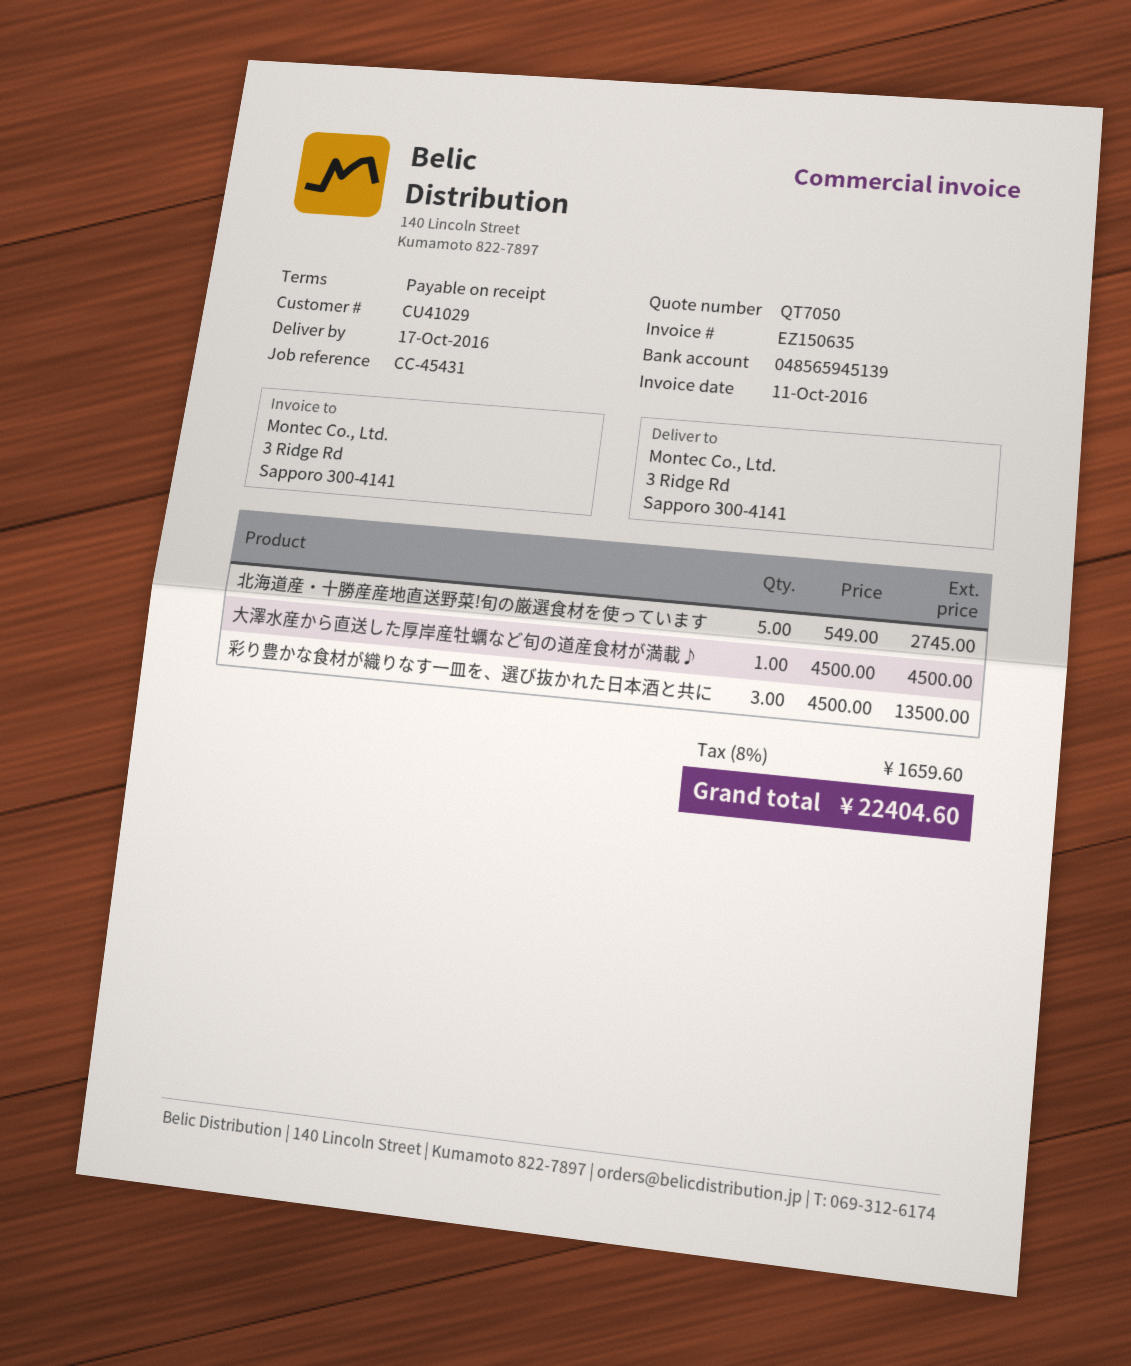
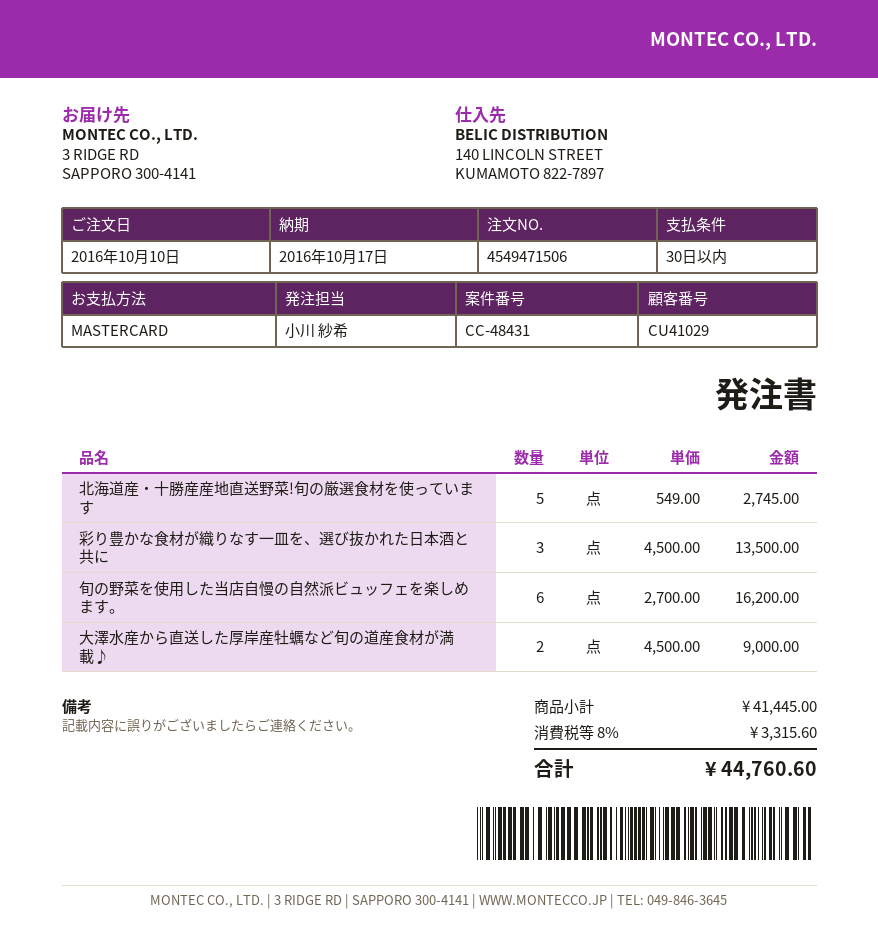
payment terms: on receipt -> 30 days
reference: CC-45431 -> CC-48431
大澤水産から直送した厚岸産牡蠣など旬の道産食材が満載♪: 1 x 4500.00 = 4500.00 -> 2 x 4500.00 = 9000.00
旬の野菜を使用した当店自慢の自然派ビュッフェを楽しめます。: none -> 6 x 2700.00 = 16200.00
tax: 8% = 1659.60 -> 8% = 3315.60
total: 22404.60 -> 44760.60

